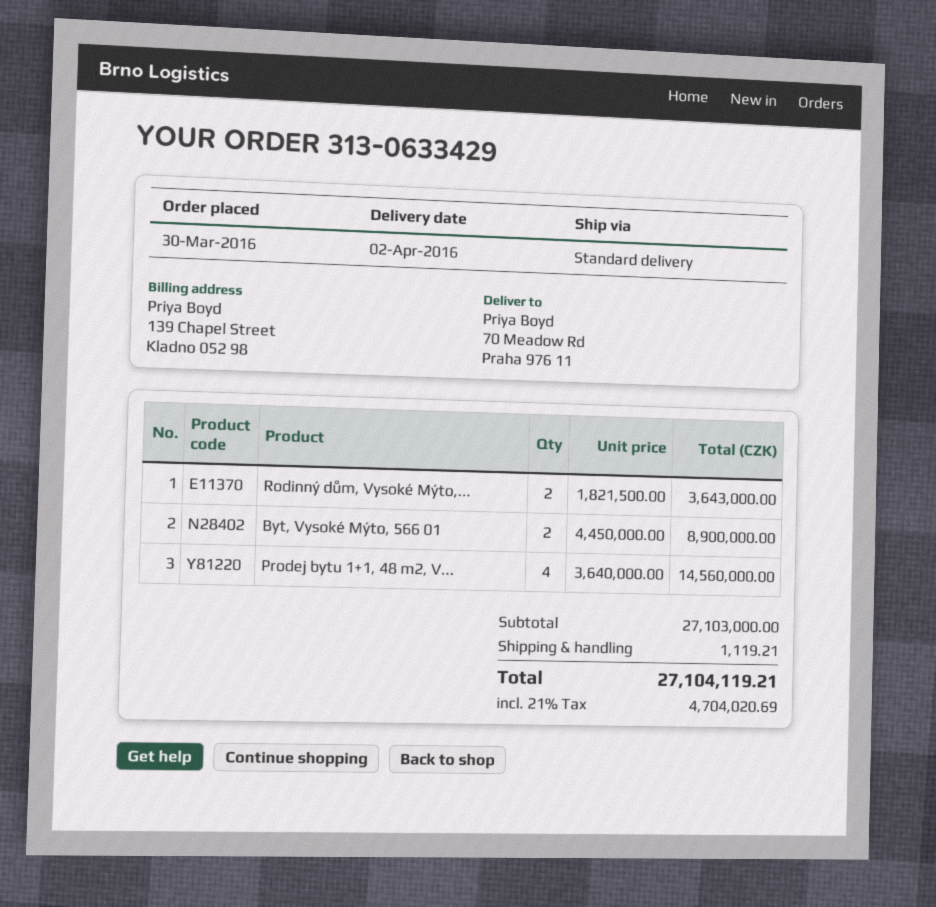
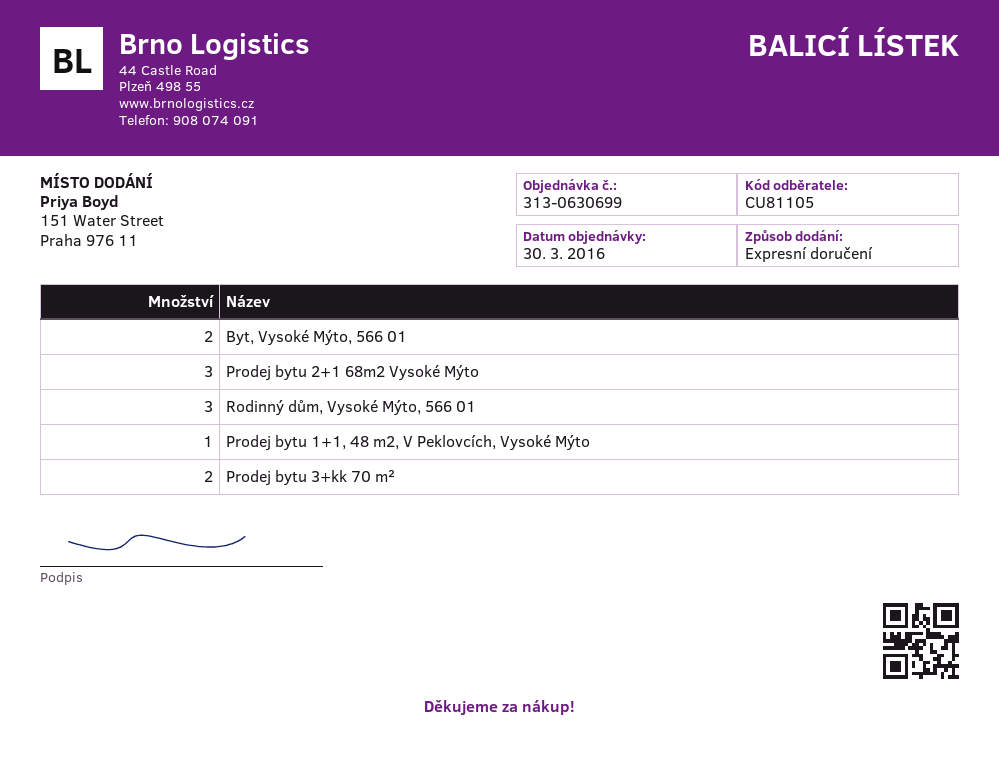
order number: 313-0633429 -> 313-0630699
shipping method: standard -> express
ship to: 70 Meadow Rd, Praha 976 11 -> 151 Water Street, Praha 976 11
Rodinný dům, Vysoké Mýto,...: 2 -> 3
Prodej bytu 1+1, 48 m2, V...: 4 -> 1
Prodej bytu 2+1 68m2 Vysoké Mýto: none -> 3
Prodej bytu 3+kk 70 m²: none -> 2

